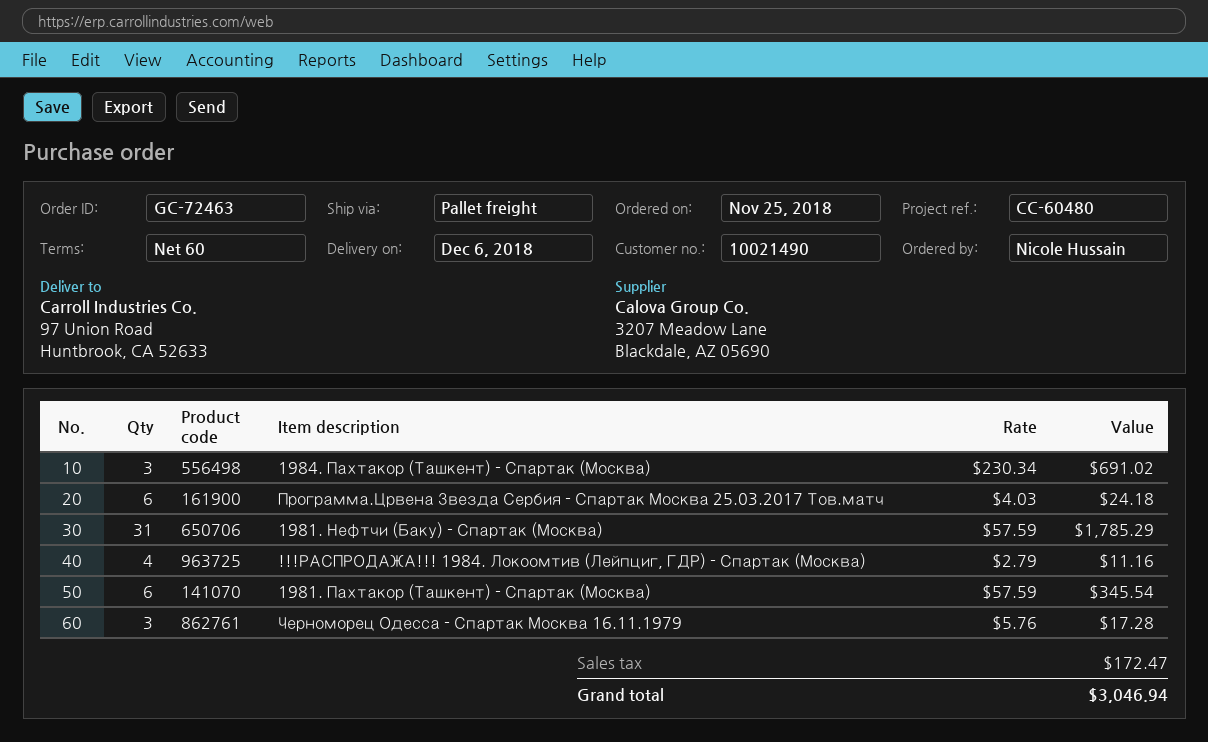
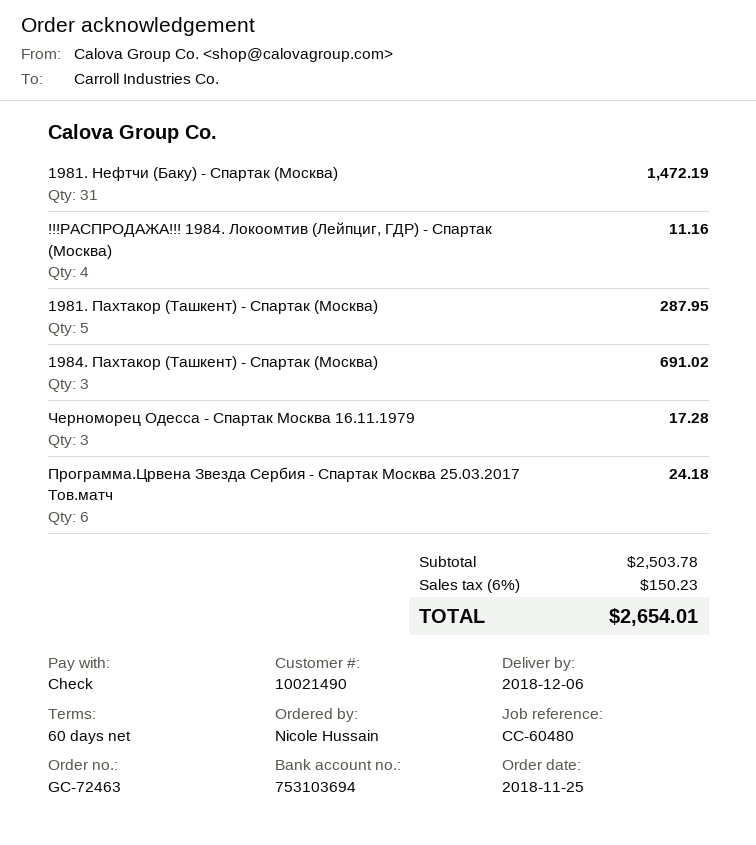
1981. Нефтчи (Баку) - Спартак (Москва): 31 for 1785.29 -> 31 for 1472.19
1981. Пахтакор (Ташкент) - Спартак (Москва): 6 for 345.54 -> 5 for 287.95
tax: 172.47 -> 150.23
total: 3046.94 -> 2654.01

